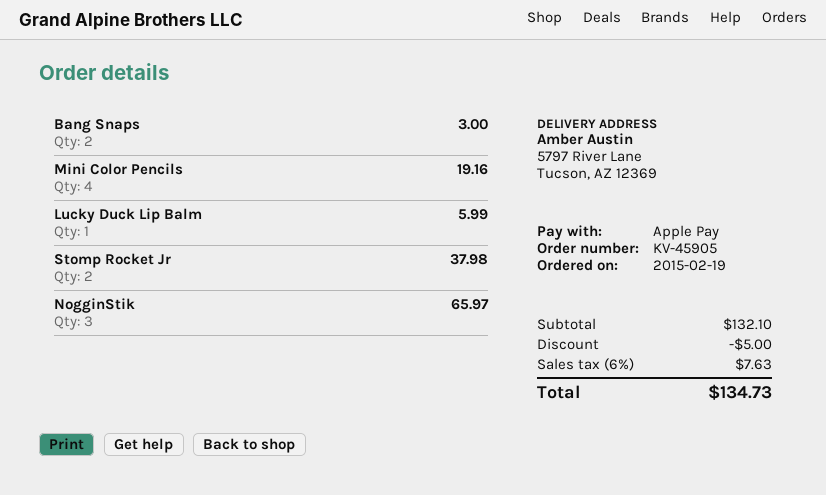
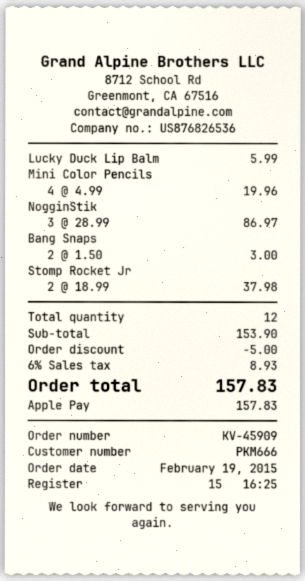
order number: KV-45905 -> KV-45909
Mini Color Pencils: 4 for 19.16 -> 4 for 19.96
NogginStik: 3 for 65.97 -> 3 for 86.97
subtotal: 132.10 -> 153.90
tax: 6% = 7.63 -> 6% = 8.93
total: 134.73 -> 157.83

